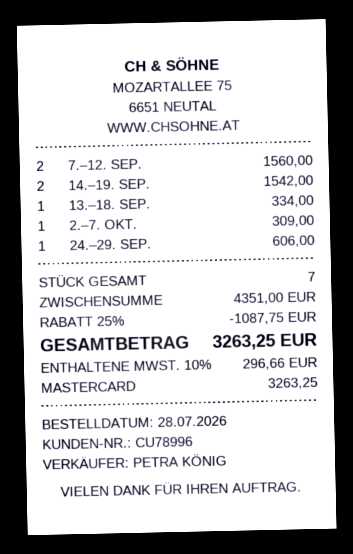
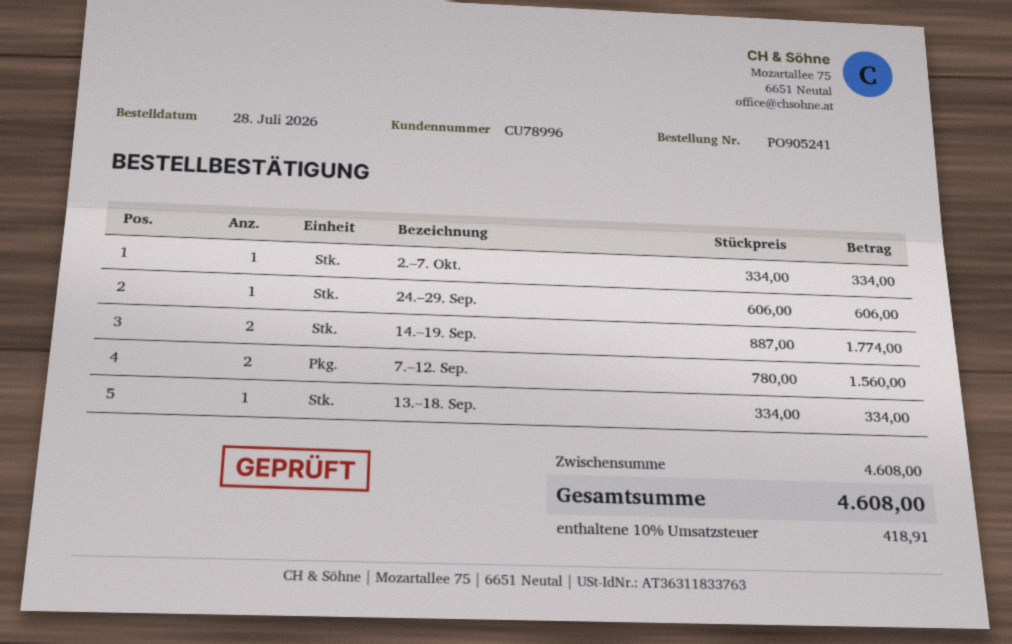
14.–19. SEP.: 2 for 1542.00 -> 2 for 1774.00
2.–7. OKT.: 1 for 309.00 -> 1 for 334.00
subtotal: 4351.00 -> 4608.00
discount: 25% = 1087.75 -> none
tax: 10% = 296.66 -> 10% = 418.91
total: 3263.25 -> 4608.00

